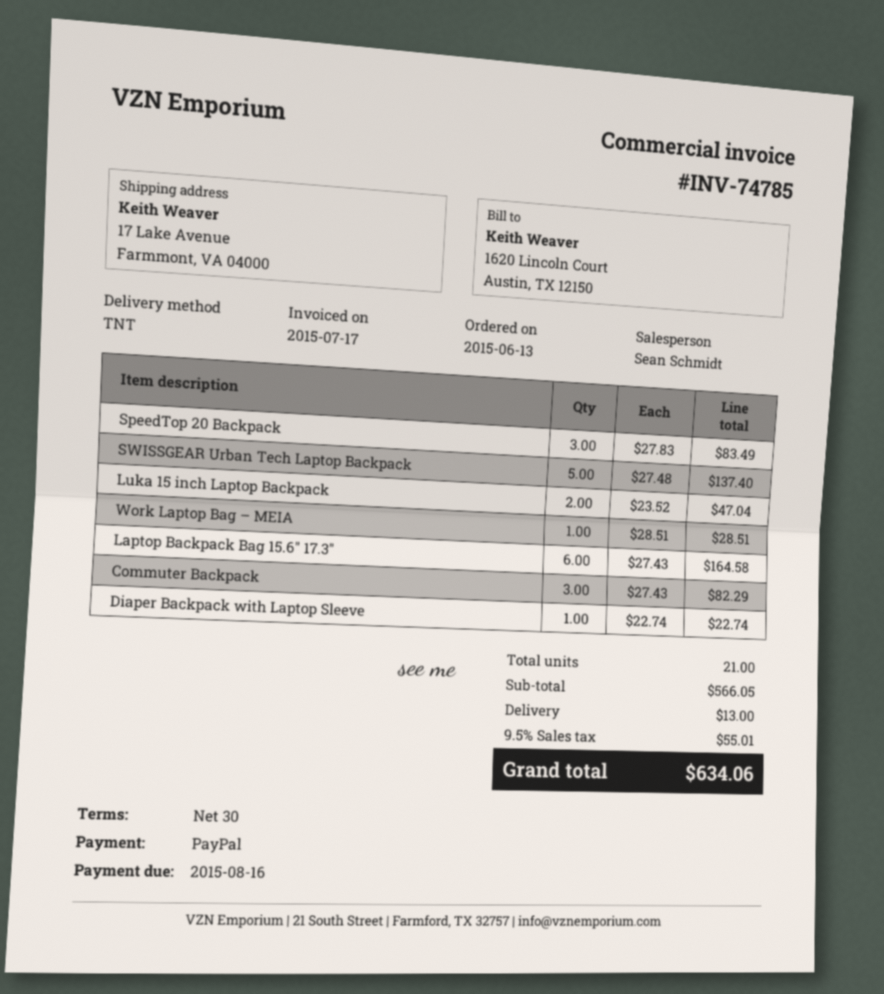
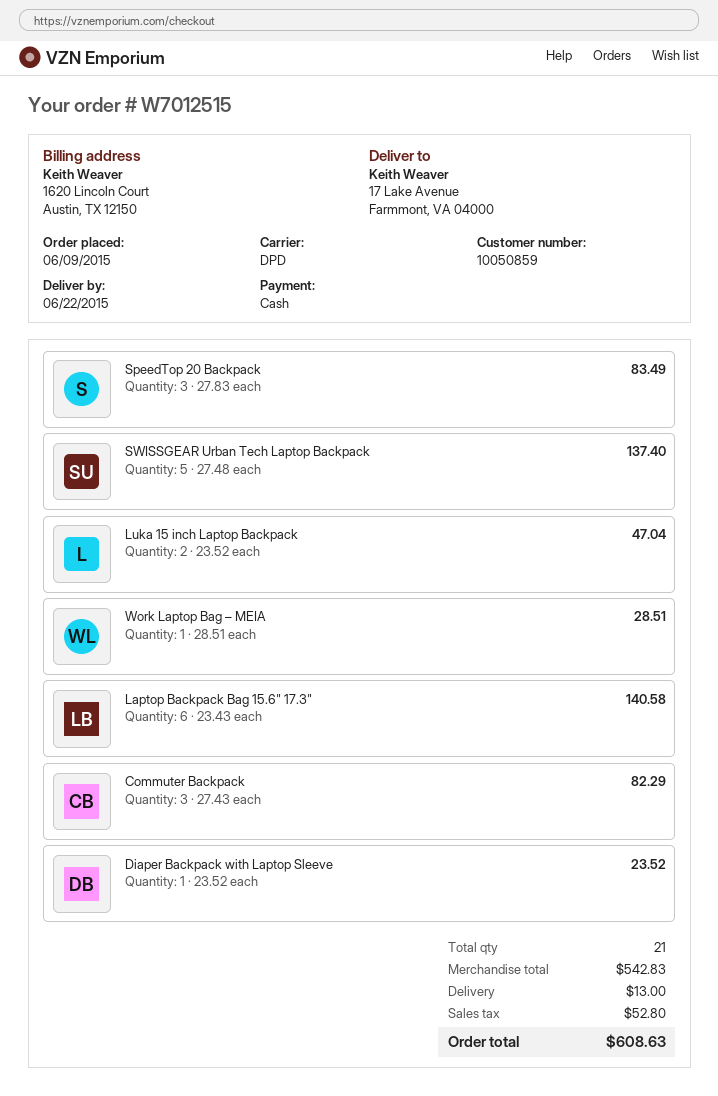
order date: 2015-06-13 -> 2015-06-09
payment method: PayPal -> cash
shipping method: TNT -> DPD
Laptop Backpack Bag 15.6" 17.3": 6 x 27.43 = 164.58 -> 6 x 23.43 = 140.58
Diaper Backpack with Laptop Sleeve: 1 x 22.74 = 22.74 -> 1 x 23.52 = 23.52
subtotal: 566.05 -> 542.83
tax: 55.01 -> 52.80
total: 634.06 -> 608.63

